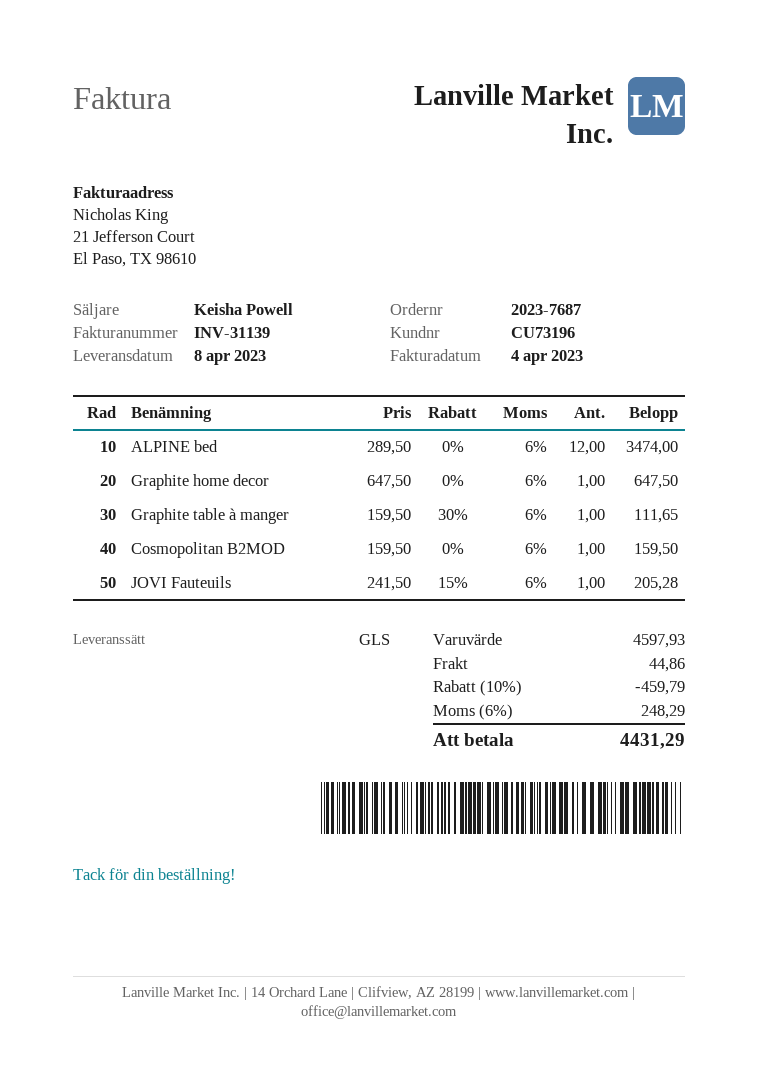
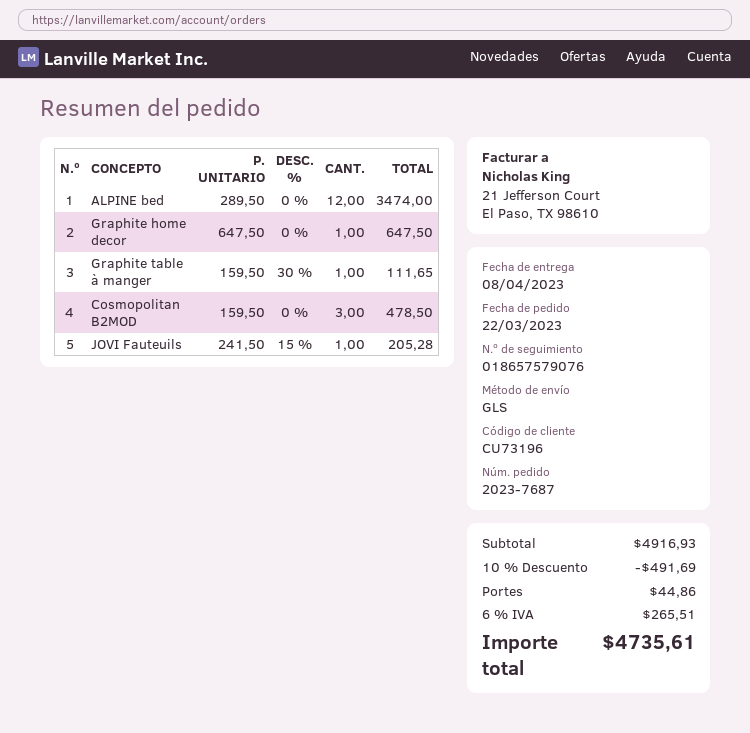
Cosmopolitan B2MOD: 1 x 159.50 = 159.50 -> 3 x 159.50 = 478.50
subtotal: 4597.93 -> 4916.93
discount: 10% = 459.79 -> 10% = 491.69
tax: 6% = 248.29 -> 6% = 265.51
total: 4431.29 -> 4735.61

